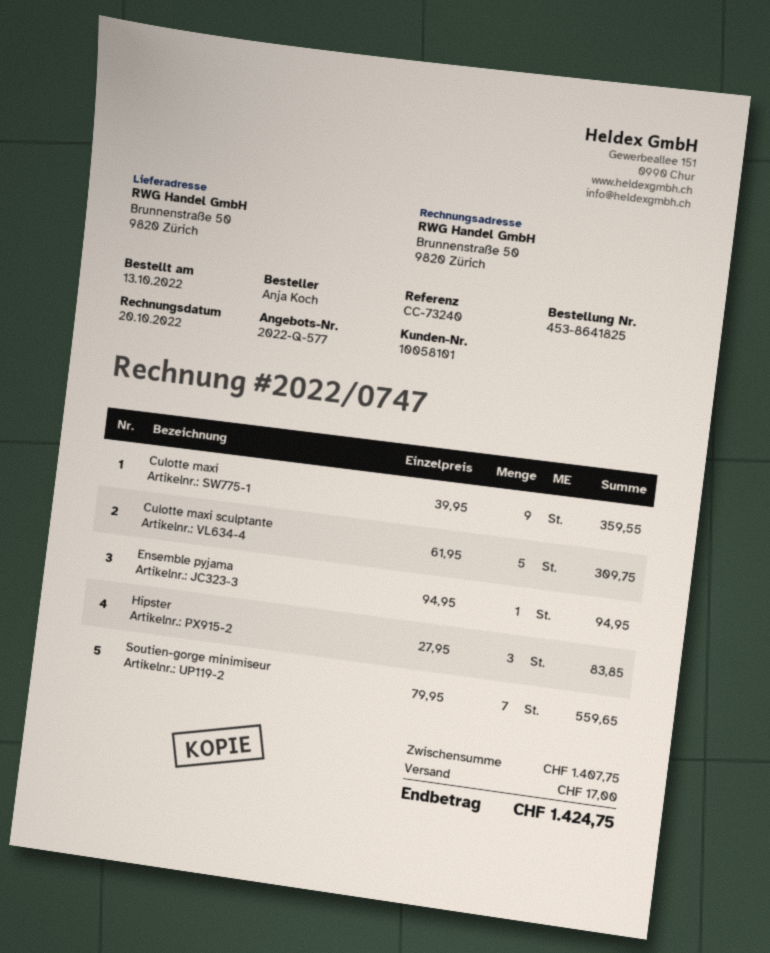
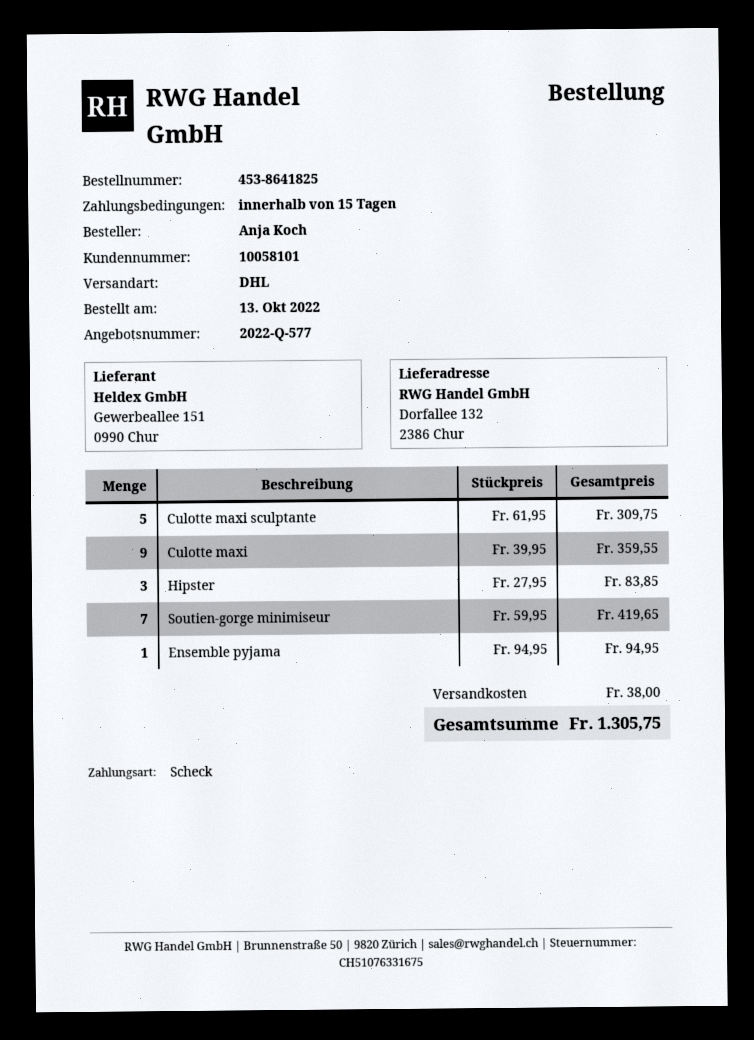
ship to: Brunnenstraße 50, 9820 Zürich -> Dorfallee 132, 2386 Chur
Soutien-gorge minimiseur: 7 x 79.95 = 559.65 -> 7 x 59.95 = 419.65
shipping: 17.00 -> 38.00
total: 1424.75 -> 1305.75

